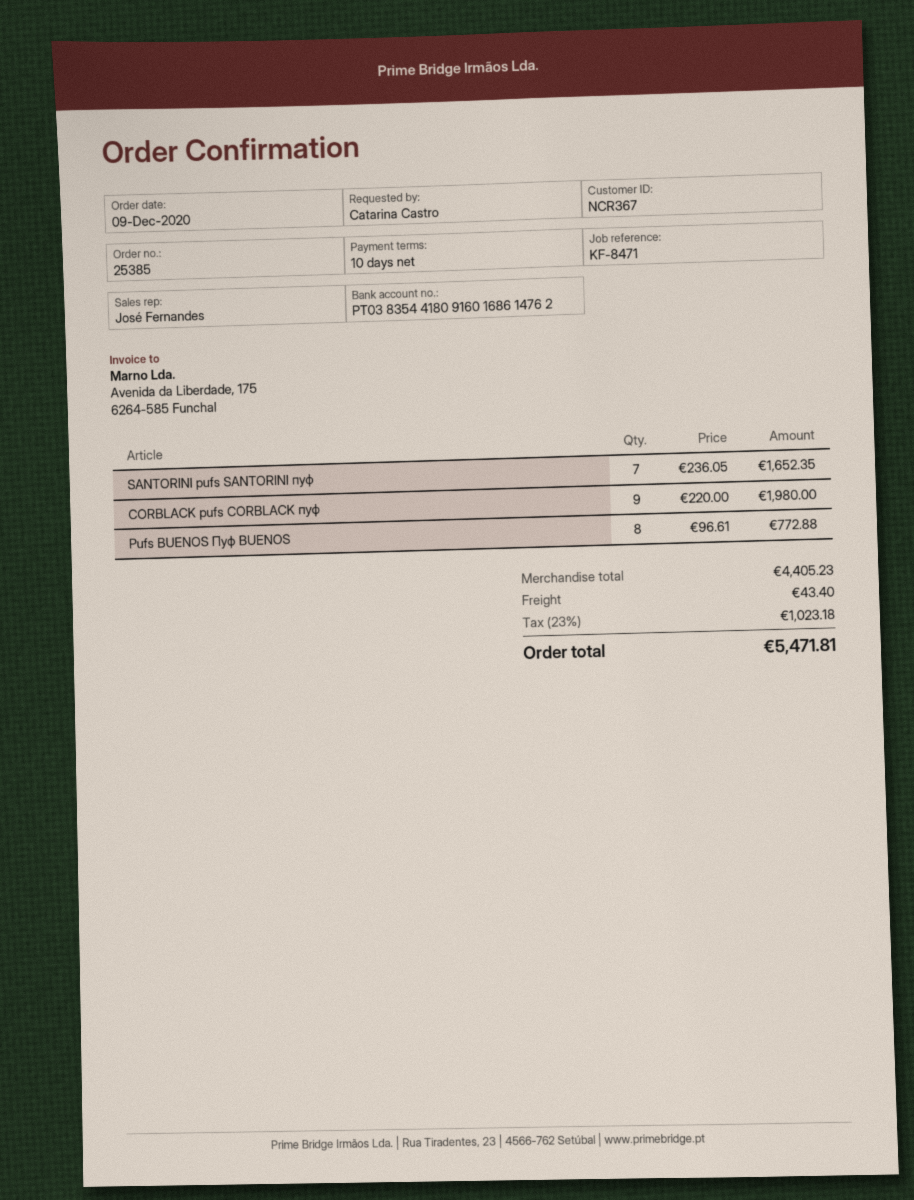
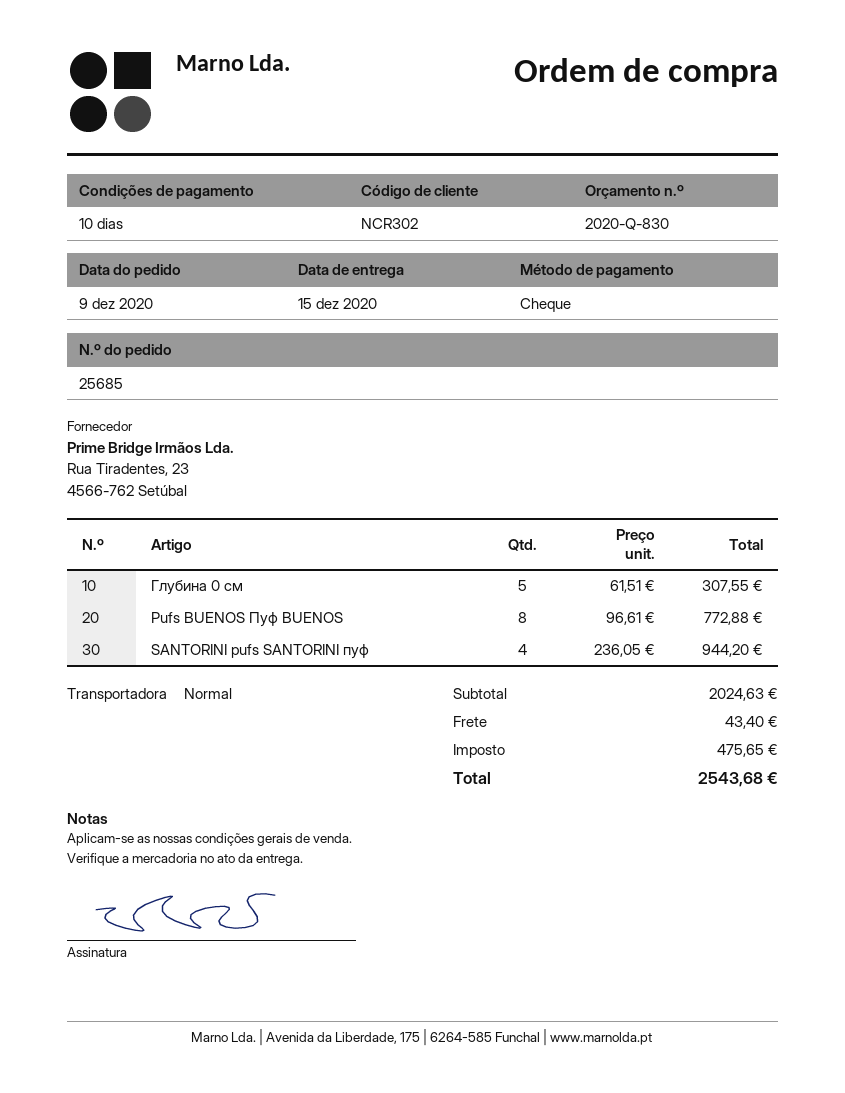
order number: 25385 -> 25685
customer number: NCR367 -> NCR302
SANTORINI pufs SANTORINI пуф: 7 x 236.05 = 1652.35 -> 4 x 236.05 = 944.20
CORBLACK pufs CORBLACK пуф: 9 x 220.00 = 1980.00 -> none
Глубина 0 см: none -> 5 x 61.51 = 307.55
subtotal: 4405.23 -> 2024.63
tax: 1023.18 -> 475.65
total: 5471.81 -> 2543.68

